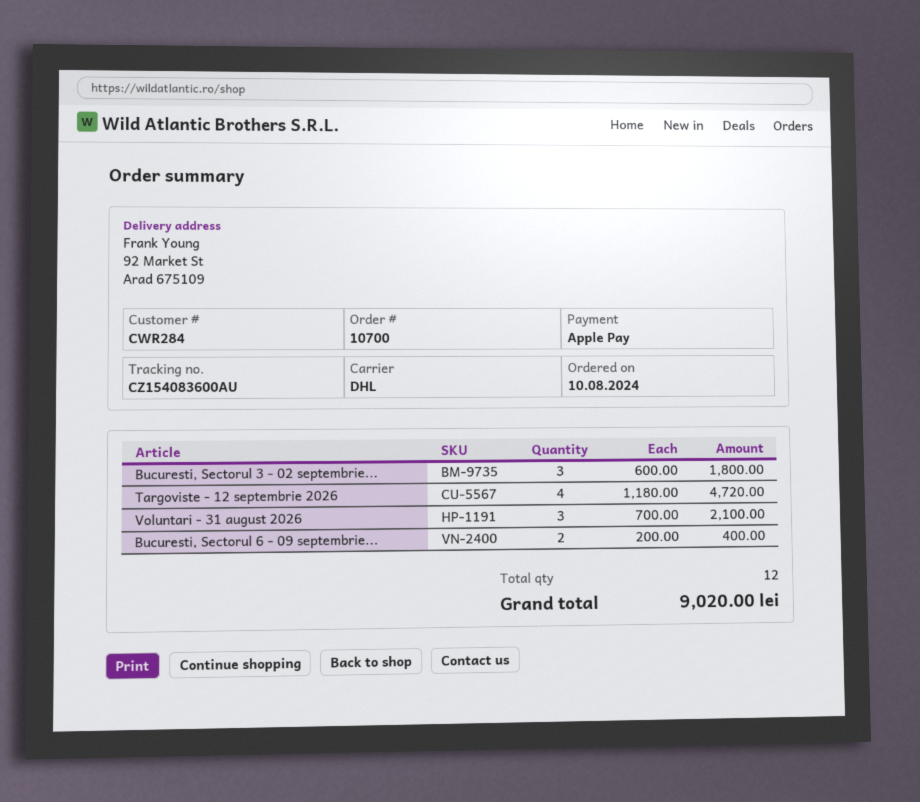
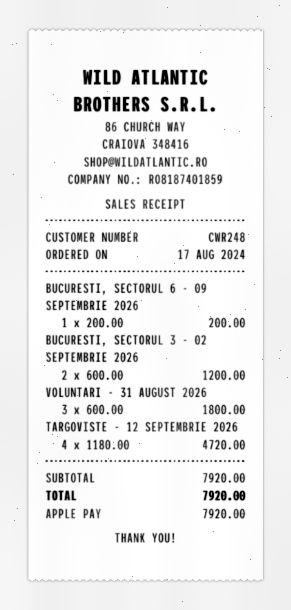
order date: 2024-08-10 -> 2024-08-17
customer number: CWR284 -> CWR248
Bucuresti, Sectorul 3 - 02 septembrie...: 3 x 600.00 = 1800.00 -> 2 x 600.00 = 1200.00
Voluntari - 31 august 2026: 3 x 700.00 = 2100.00 -> 3 x 600.00 = 1800.00
Bucuresti, Sectorul 6 - 09 septembrie...: 2 x 200.00 = 400.00 -> 1 x 200.00 = 200.00
total: 9020.00 -> 7920.00

